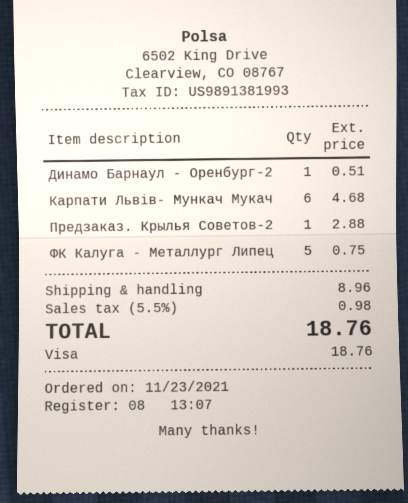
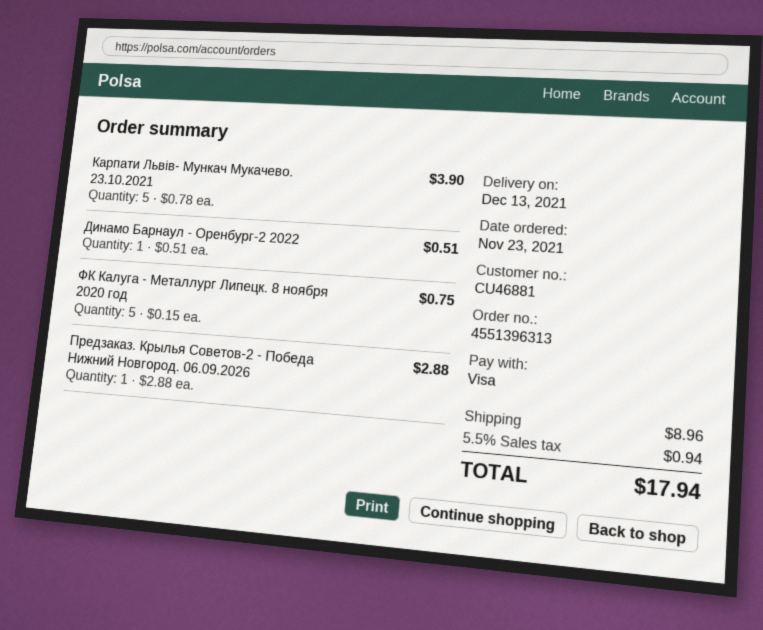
Карпати Львів- Мункач Мукач: 6 for 4.68 -> 5 for 3.90
tax: 5.5% = 0.98 -> 5.5% = 0.94
total: 18.76 -> 17.94

